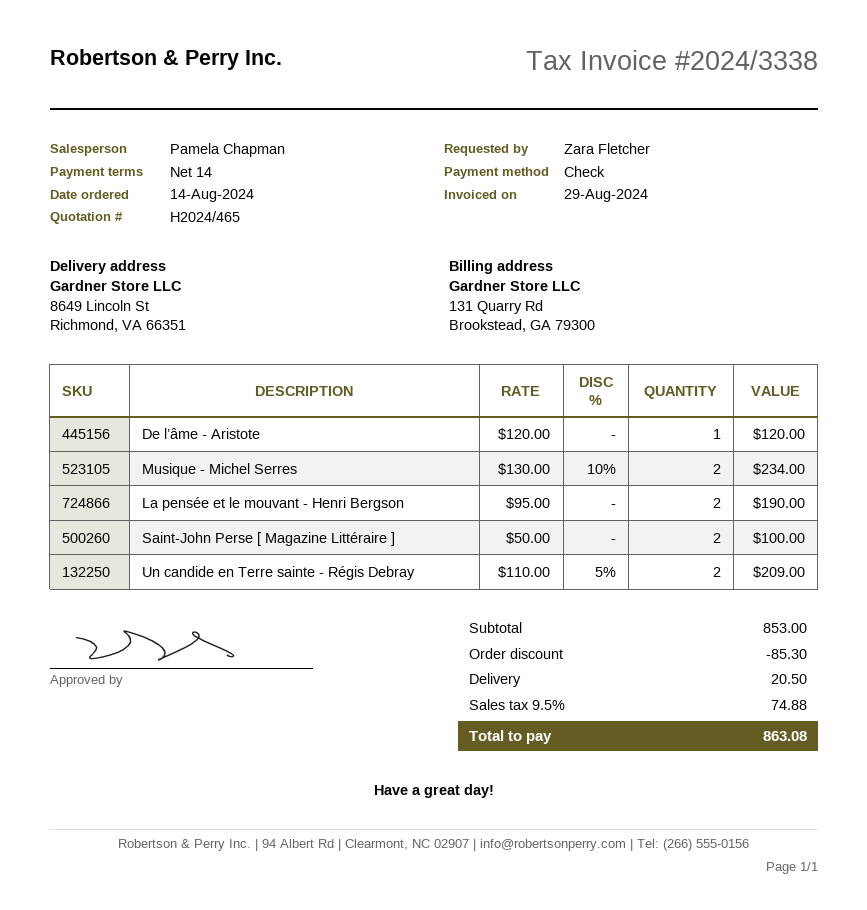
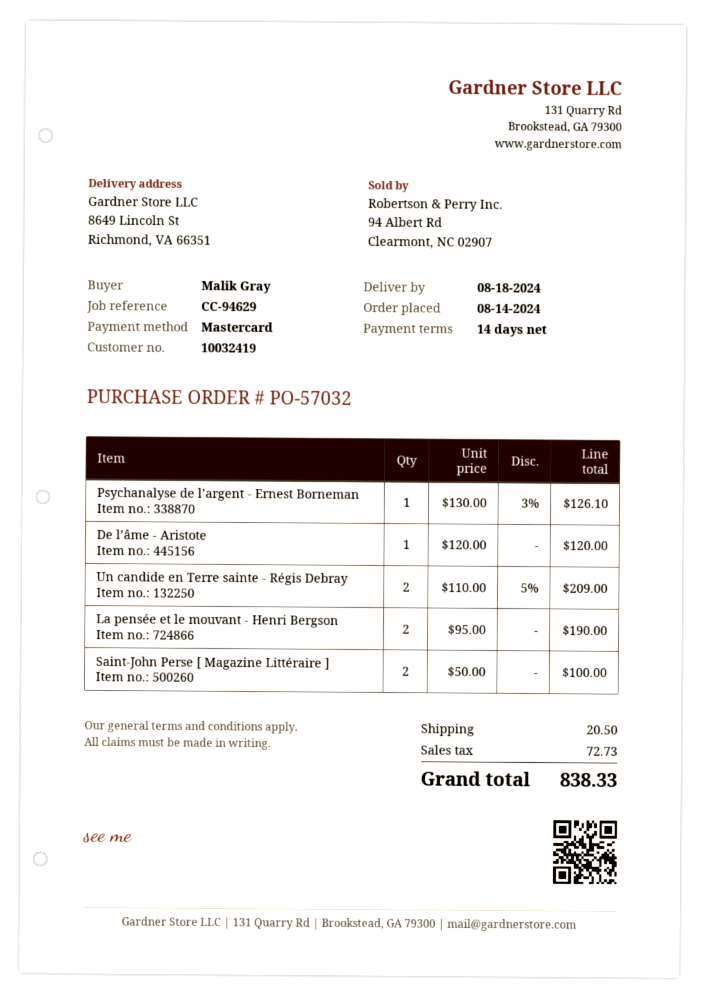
ordered by: Zara Fletcher -> Malik Gray
payment method: cheque -> Mastercard
Musique - Michel Serres: 2 x 130.00 - 10% = 234.00 -> none
Psychanalyse de l’argent - Ernest Borneman: none -> 1 x 130.00 - 3% = 126.10
discount: 85.30 -> none
tax: 74.88 -> 72.73
total: 863.08 -> 838.33

